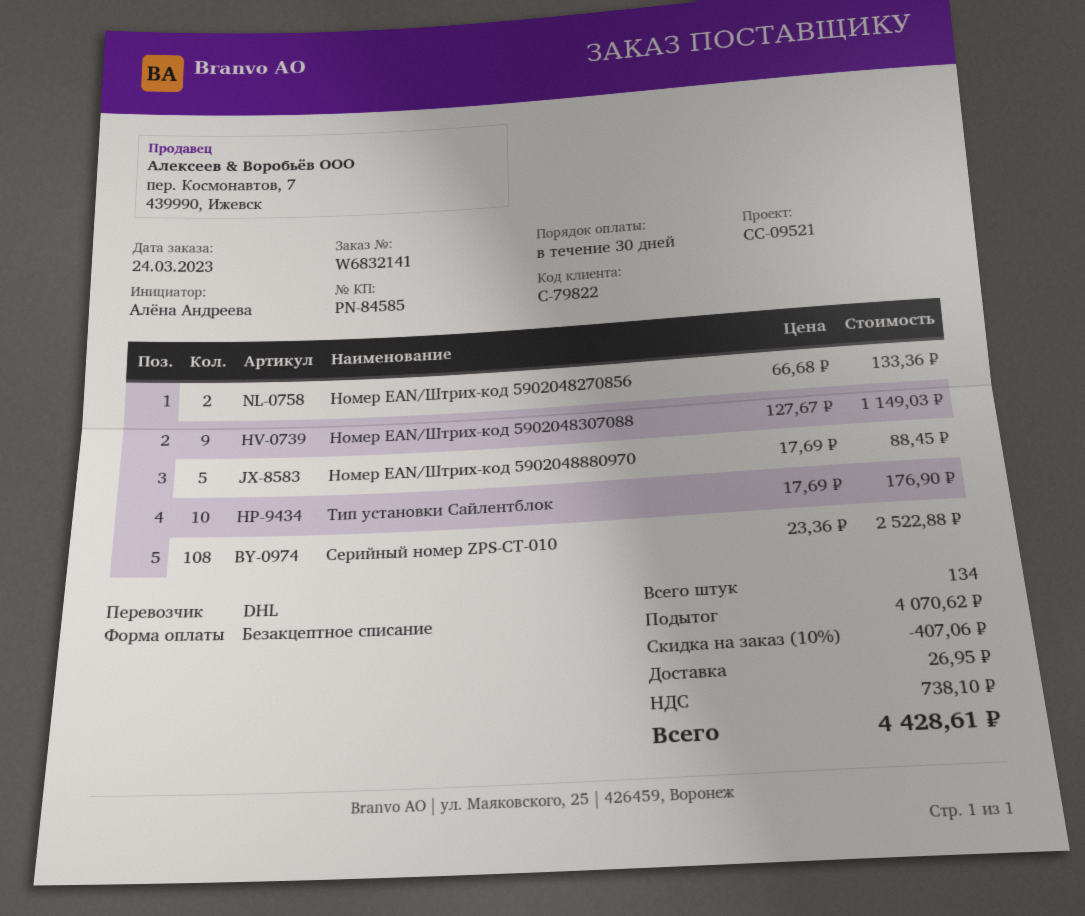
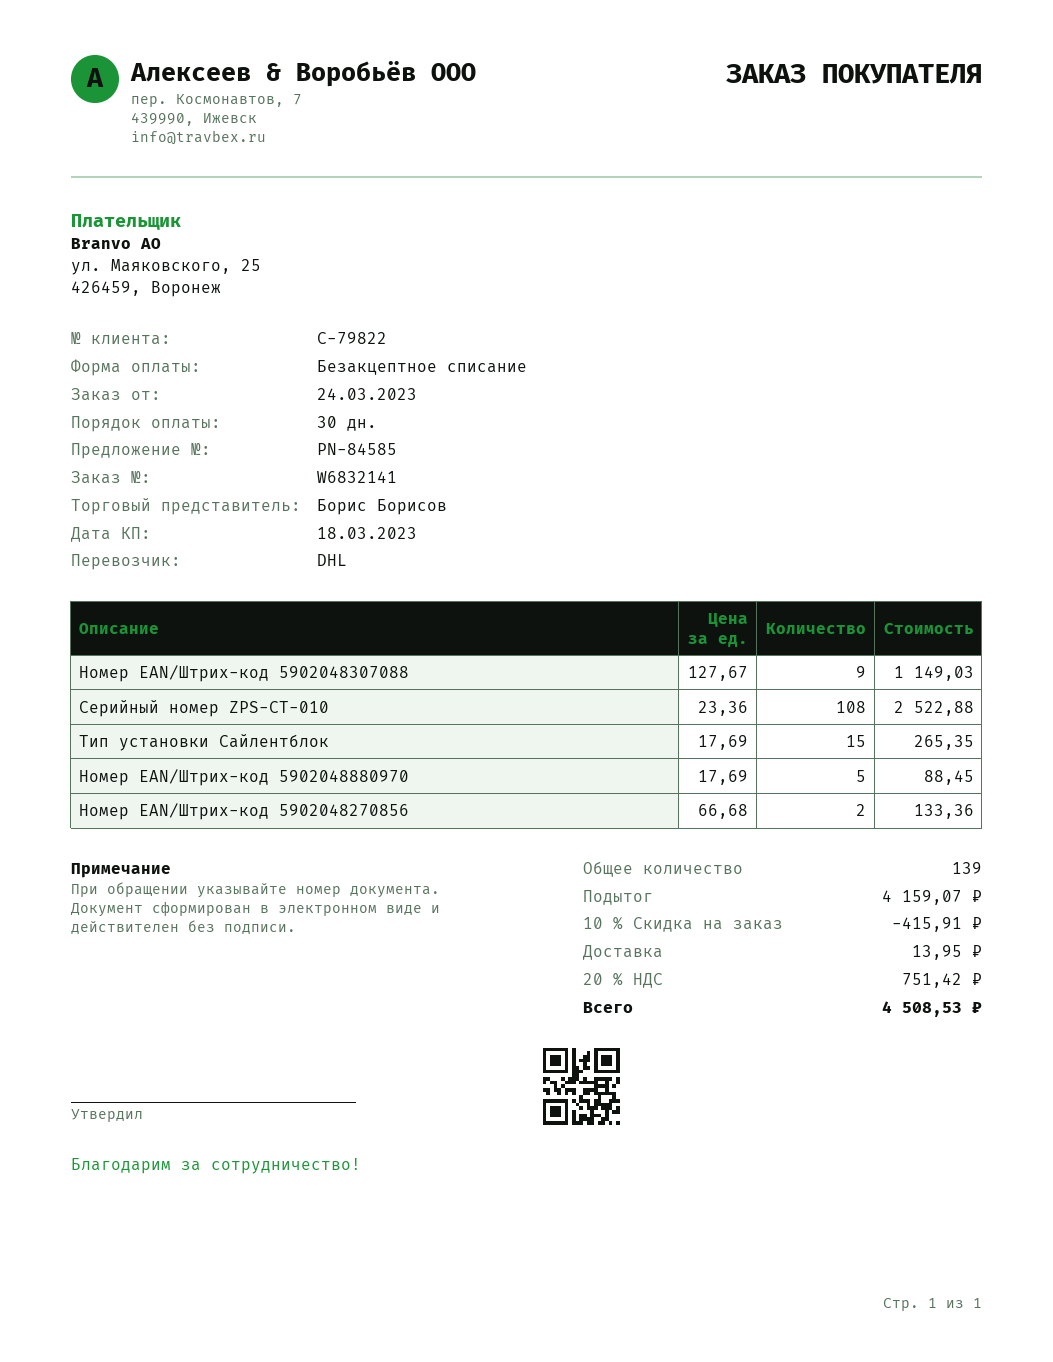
Тип установки Сайлентблок: 10 x 17.69 = 176.90 -> 15 x 17.69 = 265.35
total quantity: 134 -> 139
subtotal: 4070.62 -> 4159.07
discount: 10% = 407.06 -> 10% = 415.91
shipping: 26.95 -> 13.95
tax: 738.10 -> 751.42
total: 4428.61 -> 4508.53

